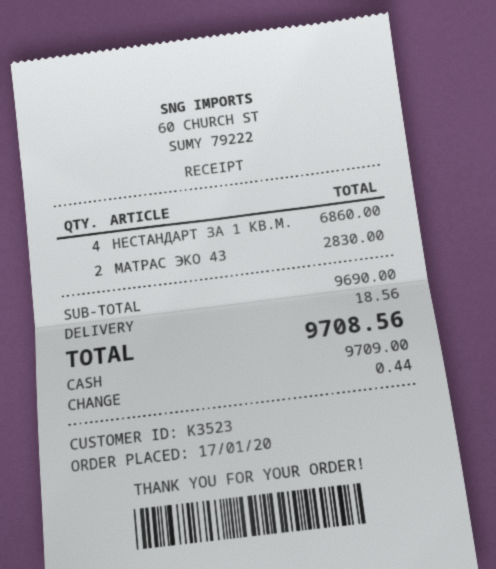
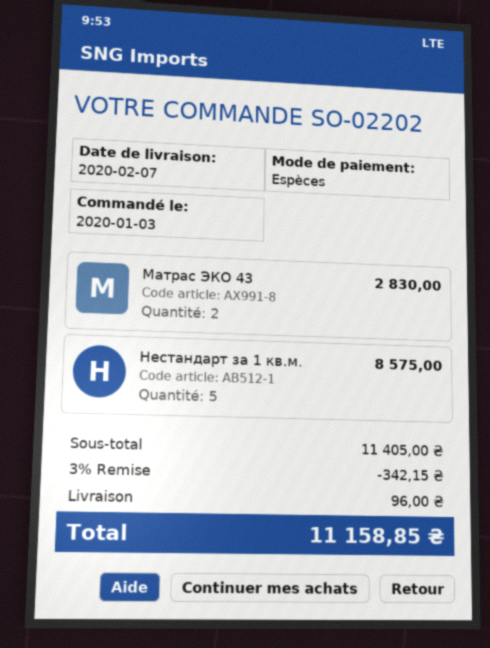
order date: 2020-01-17 -> 2020-01-03
НЕСТАНДАРТ ЗА 1 КВ.М.: 4 for 6860.00 -> 5 for 8575.00
subtotal: 9690.00 -> 11405.00
discount: none -> 3% = 342.15
shipping: 18.56 -> 96.00
total: 9708.56 -> 11158.85

